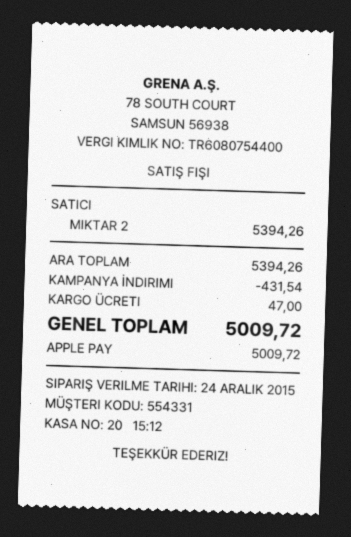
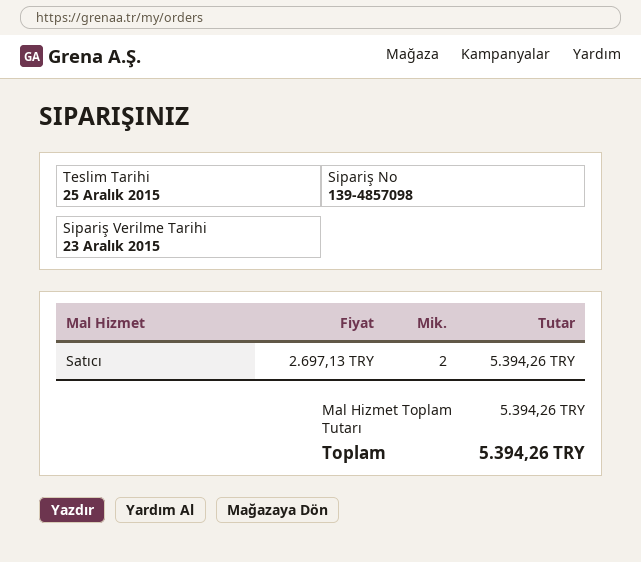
order date: 2015-12-24 -> 2015-12-23
discount: 431.54 -> none
shipping: 47.00 -> none
total: 5009.72 -> 5394.26

